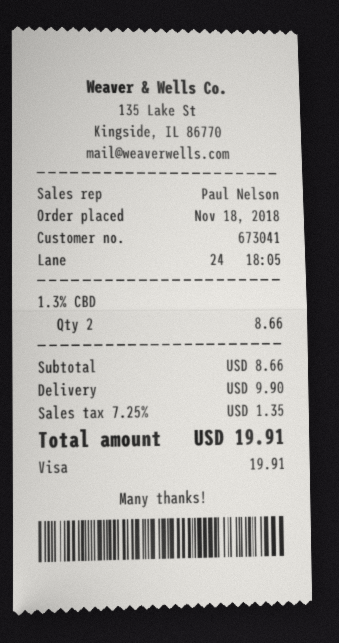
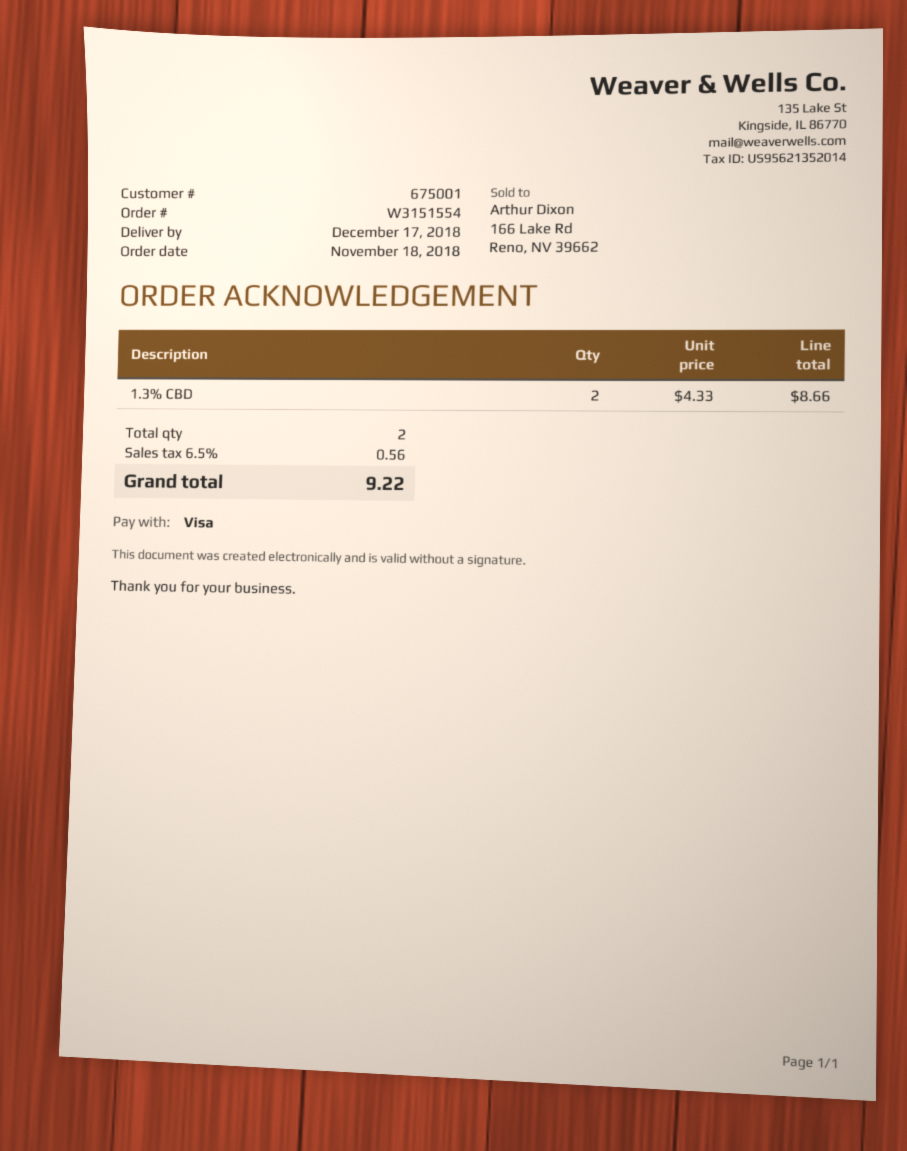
customer number: 673041 -> 675001
shipping: 9.90 -> none
tax: 7.25% = 1.35 -> 6.5% = 0.56
total: 19.91 -> 9.22

